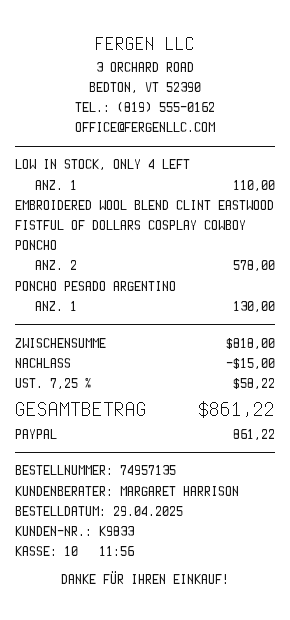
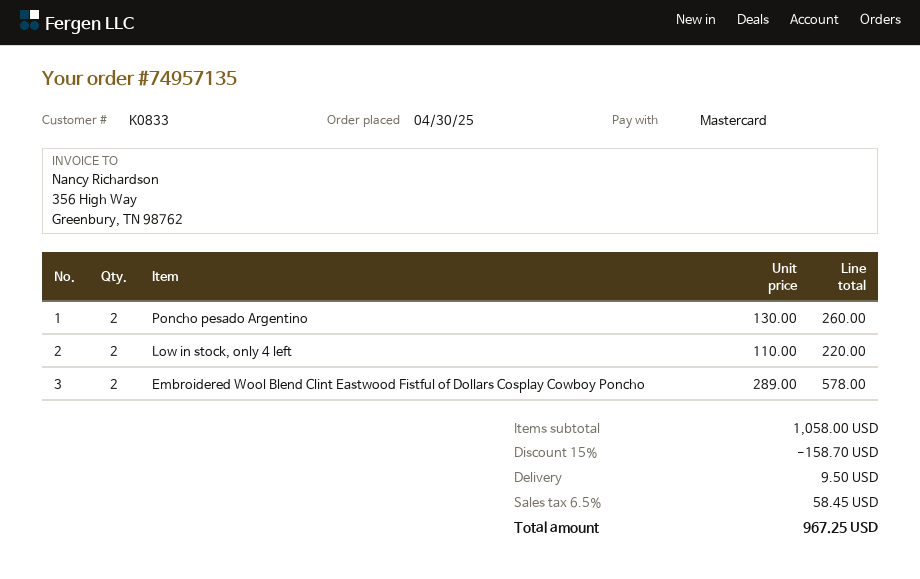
order date: 2025-04-29 -> 2025-04-30
customer number: K9833 -> K0833
payment method: PayPal -> Mastercard
LOW IN STOCK, ONLY 4 LEFT: 1 for 110.00 -> 2 for 220.00
PONCHO PESADO ARGENTINO: 1 for 130.00 -> 2 for 260.00
subtotal: 818.00 -> 1058.00
discount: 15.00 -> 158.70
shipping: none -> 9.50
tax: 7.25% = 58.22 -> 6.5% = 58.45
total: 861.22 -> 967.25

